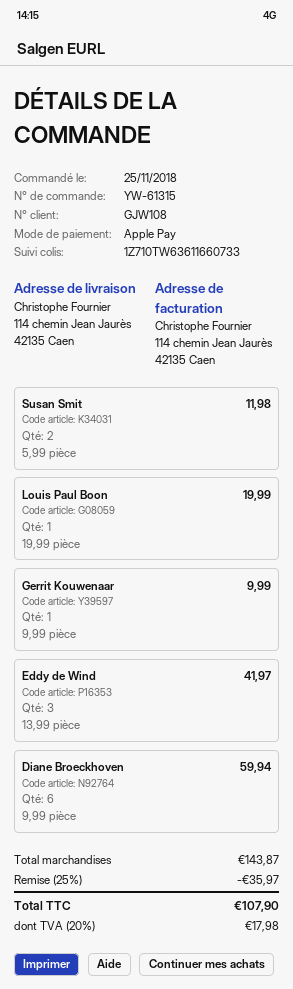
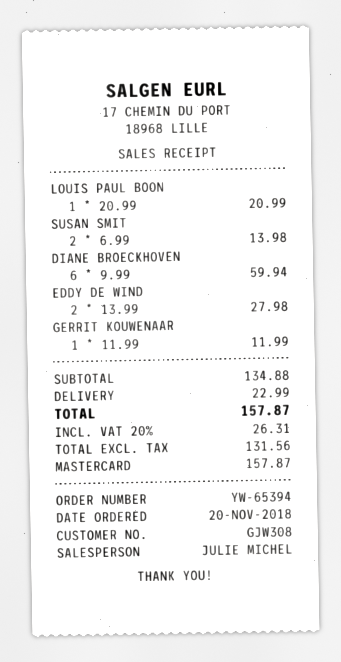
order number: YW-61315 -> YW-65394
order date: 2018-11-25 -> 2018-11-20
customer number: GJW108 -> GJW308
payment method: Apple Pay -> Mastercard
Susan Smit: 2 x 5.99 = 11.98 -> 2 x 6.99 = 13.98
Louis Paul Boon: 1 x 19.99 = 19.99 -> 1 x 20.99 = 20.99
Gerrit Kouwenaar: 1 x 9.99 = 9.99 -> 1 x 11.99 = 11.99
Eddy de Wind: 3 x 13.99 = 41.97 -> 2 x 13.99 = 27.98
subtotal: 143.87 -> 134.88
discount: 25% = 35.97 -> none
shipping: none -> 22.99
tax: 20% = 17.98 -> 20% = 26.31
total: 107.90 -> 157.87

